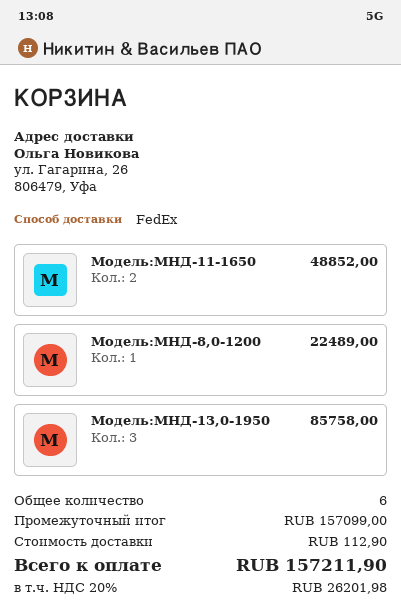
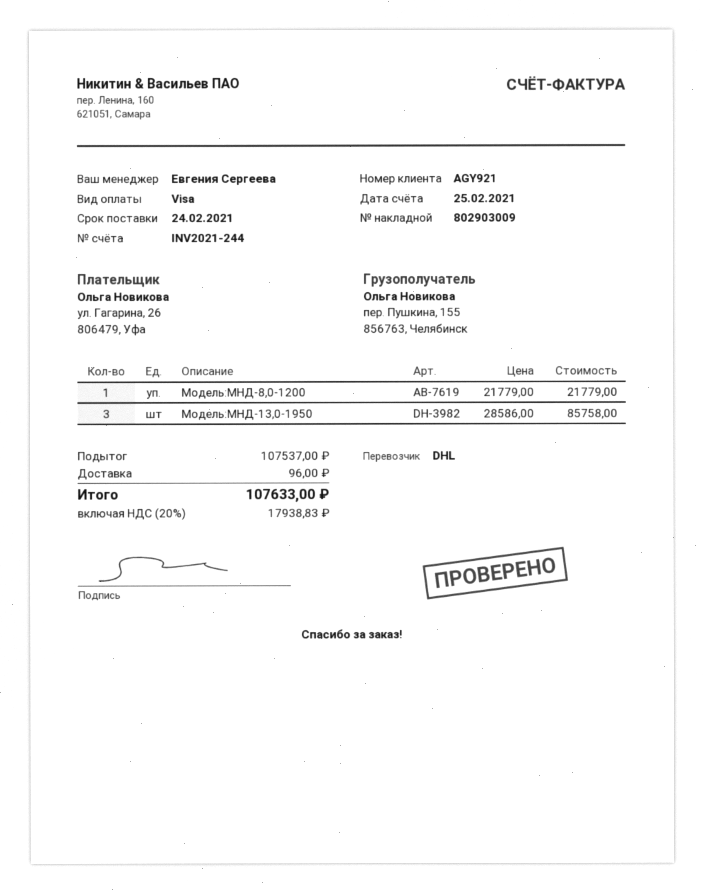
shipping method: FedEx -> DHL
ship to: ул. Гагарина, 26, 806479, Уфа -> пер. Пушкина, 155, 856763, Челябинск
Модель:МНД-11-1650: 2 for 48852.00 -> none
Модель:МНД-8,0-1200: 1 for 22489.00 -> 1 for 21779.00
subtotal: 157099.00 -> 107537.00
shipping: 112.90 -> 96.00
tax: 20% = 26201.98 -> 20% = 17938.83
total: 157211.90 -> 107633.00

